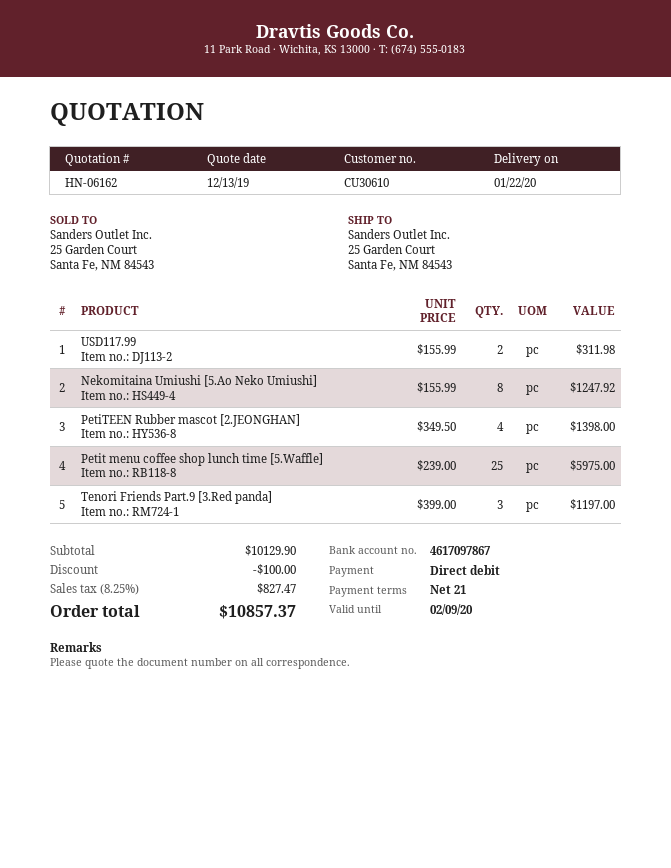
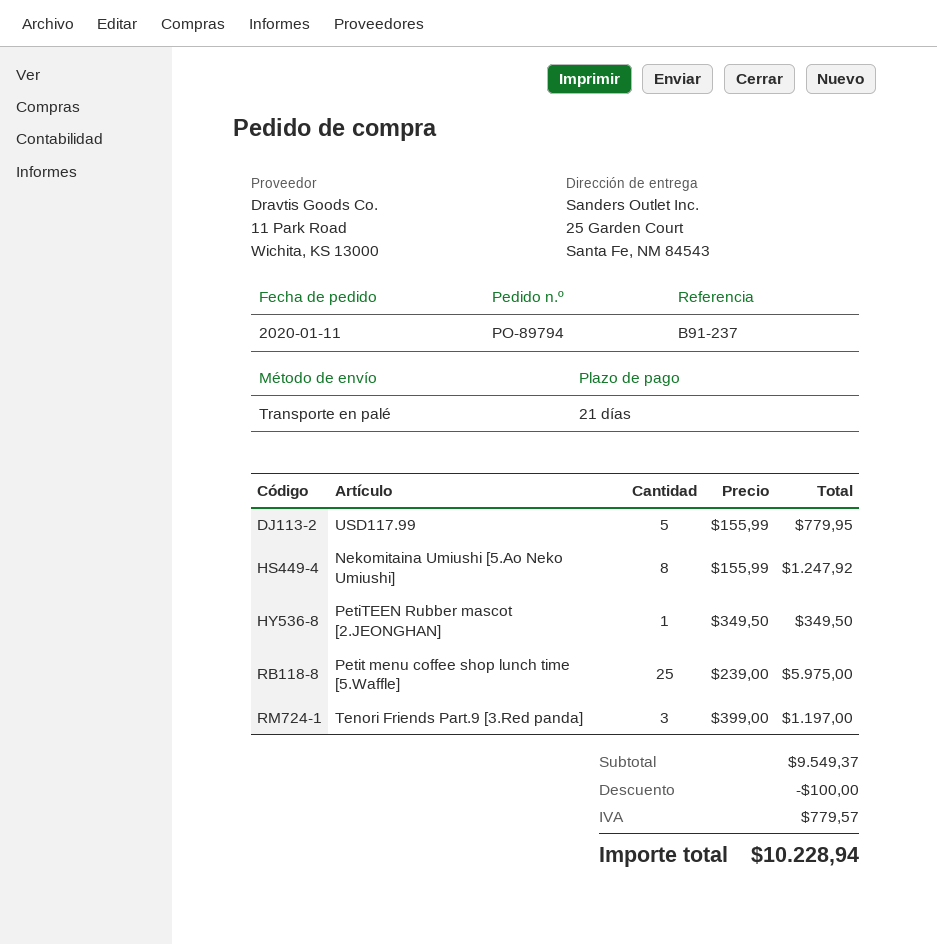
USD117.99: 2 x 155.99 = 311.98 -> 5 x 155.99 = 779.95
PetiTEEN Rubber mascot [2.JEONGHAN]: 4 x 349.50 = 1398.00 -> 1 x 349.50 = 349.50
subtotal: 10129.90 -> 9549.37
tax: 827.47 -> 779.57
total: 10857.37 -> 10228.94

